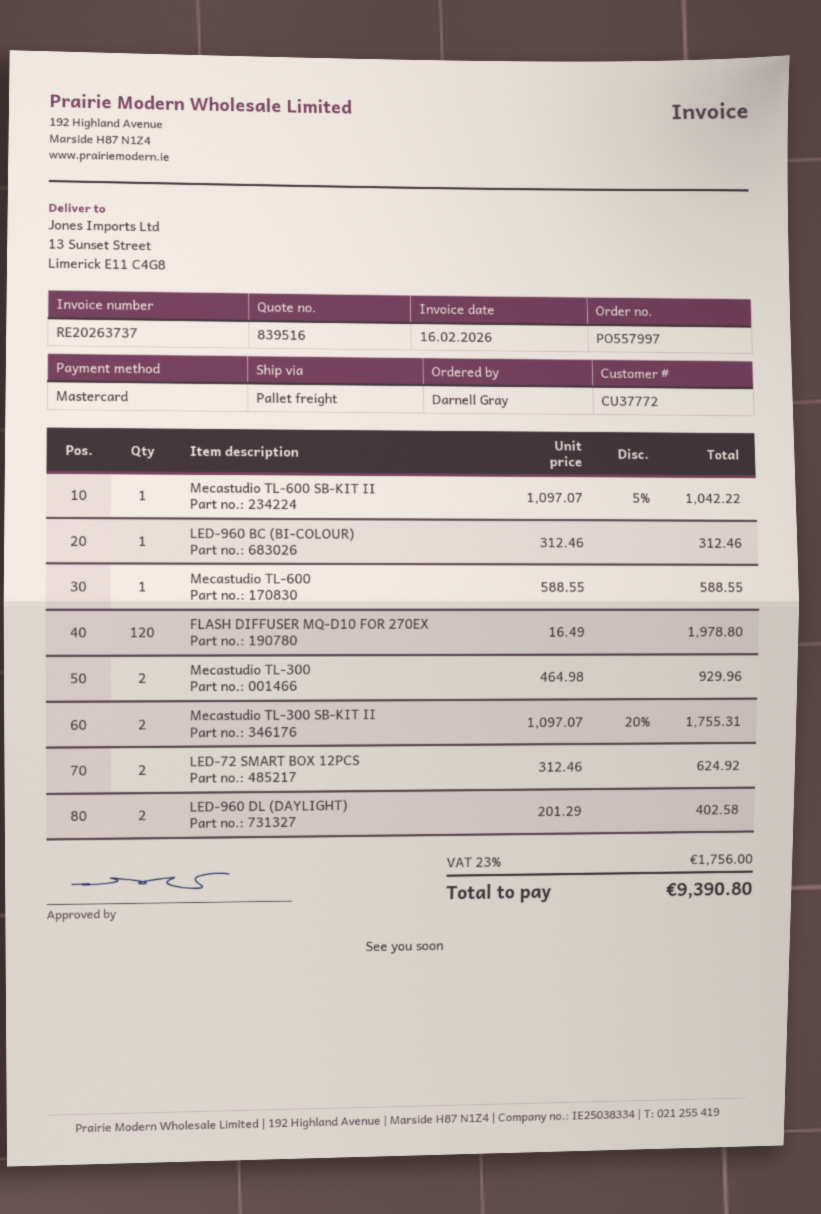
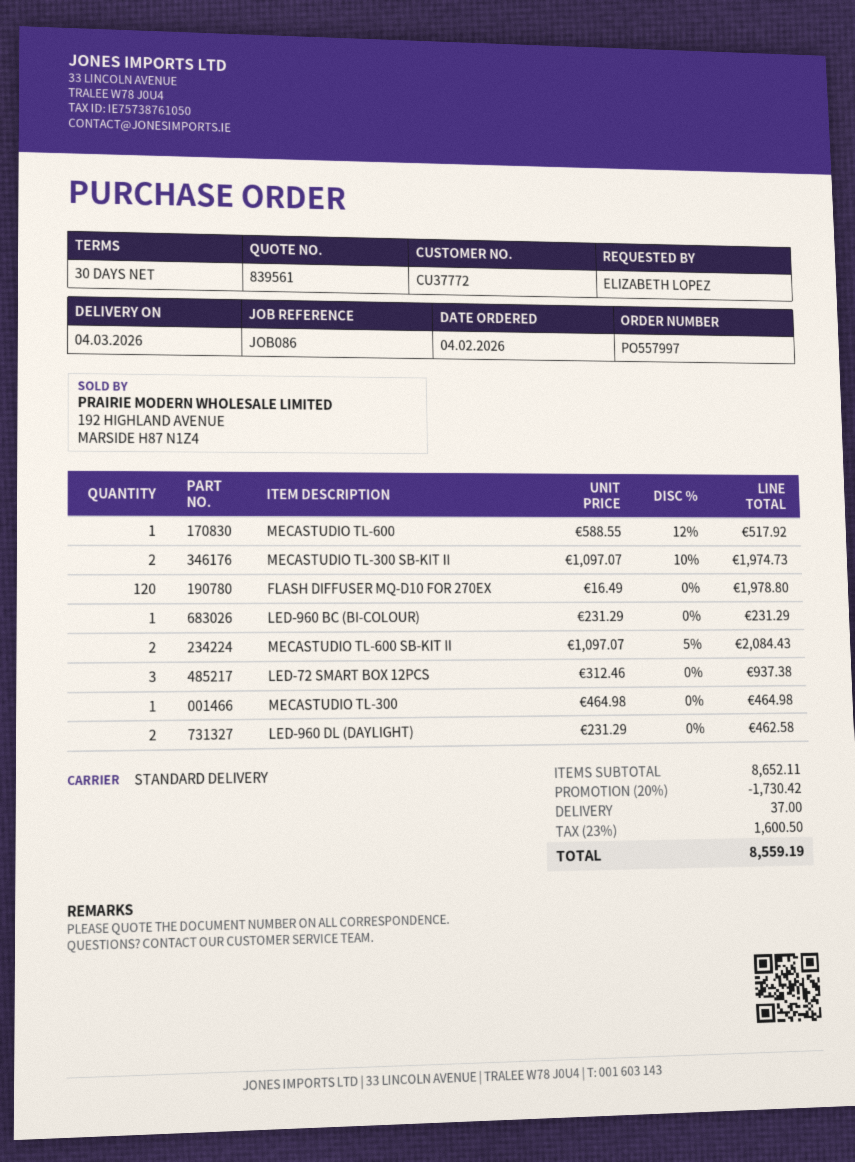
quote number: 839516 -> 839561
ordered by: Darnell Gray -> ELIZABETH LOPEZ
shipping method: pallet freight -> standard
Mecastudio TL-600 SB-KIT II: 1 x 1097.07 - 5% = 1042.22 -> 2 x 1097.07 - 5% = 2084.43
LED-960 BC (BI-COLOUR): 1 x 312.46 = 312.46 -> 1 x 231.29 = 231.29
Mecastudio TL-600: 1 x 588.55 = 588.55 -> 1 x 588.55 - 12% = 517.92
Mecastudio TL-300: 2 x 464.98 = 929.96 -> 1 x 464.98 = 464.98
Mecastudio TL-300 SB-KIT II: 2 x 1097.07 - 20% = 1755.31 -> 2 x 1097.07 - 10% = 1974.73
LED-72 SMART BOX 12PCS: 2 x 312.46 = 624.92 -> 3 x 312.46 = 937.38
LED-960 DL (DAYLIGHT): 2 x 201.29 = 402.58 -> 2 x 231.29 = 462.58
discount: none -> 20% = 1730.42
shipping: none -> 37.00
tax: 23% = 1756.00 -> 23% = 1600.50
total: 9390.80 -> 8559.19

